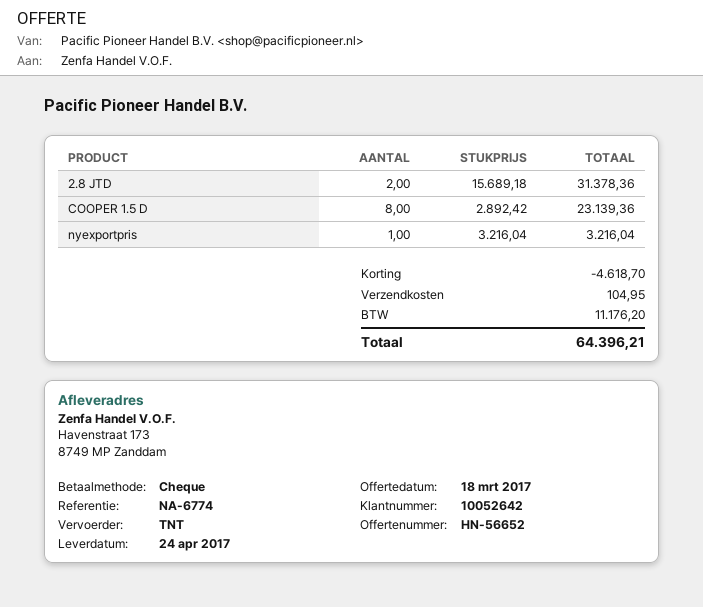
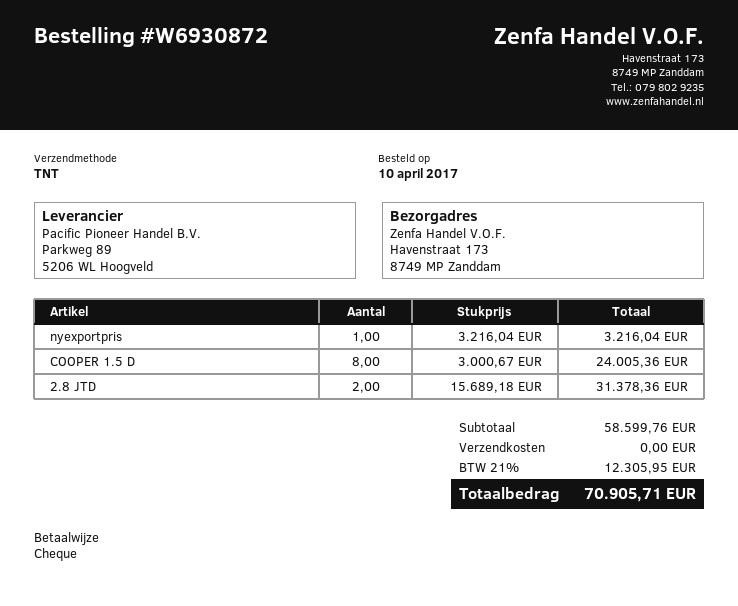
COOPER 1.5 D: 8 x 2892.42 = 23139.36 -> 8 x 3000.67 = 24005.36
discount: 4618.70 -> none
shipping: 104.95 -> 0.00
tax: 11176.20 -> 12305.95
total: 64396.21 -> 70905.71

